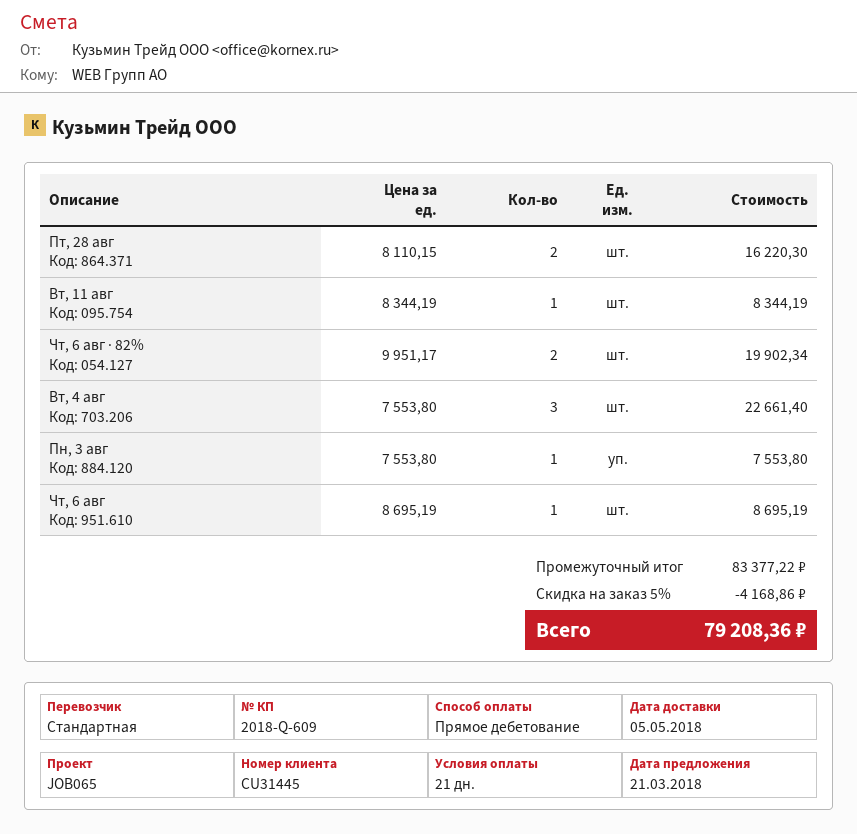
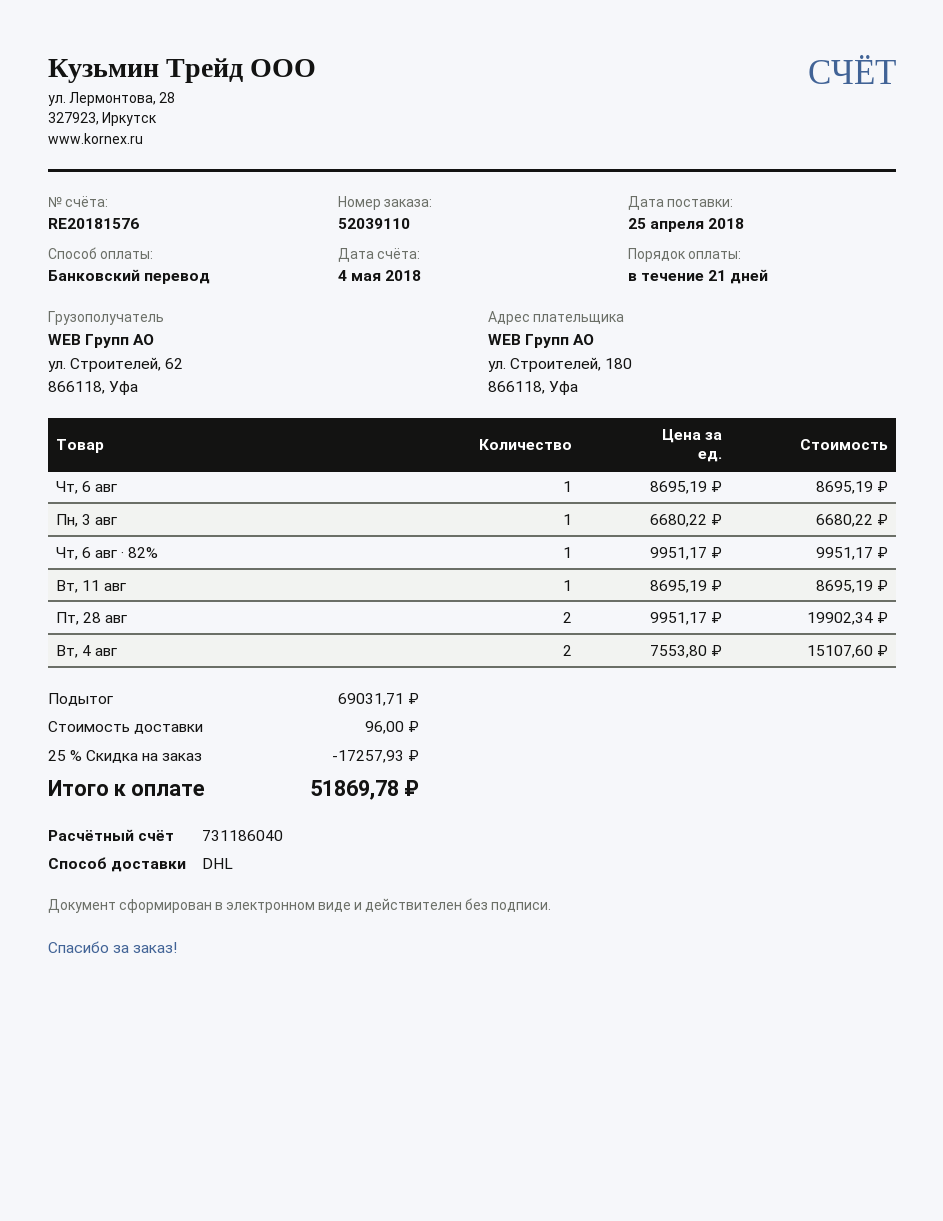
delivery date: 2018-05-05 -> 2018-04-25
payment method: direct debit -> bank transfer
shipping method: standard -> DHL
Пт, 28 авг: 2 x 8110.15 = 16220.30 -> 2 x 9951.17 = 19902.34
Вт, 11 авг: 1 x 8344.19 = 8344.19 -> 1 x 8695.19 = 8695.19
Чт, 6 авг · 82%: 2 x 9951.17 = 19902.34 -> 1 x 9951.17 = 9951.17
Вт, 4 авг: 3 x 7553.80 = 22661.40 -> 2 x 7553.80 = 15107.60
Пн, 3 авг: 1 x 7553.80 = 7553.80 -> 1 x 6680.22 = 6680.22
subtotal: 83377.22 -> 69031.71
discount: 5% = 4168.86 -> 25% = 17257.93
shipping: none -> 96.00
total: 79208.36 -> 51869.78

